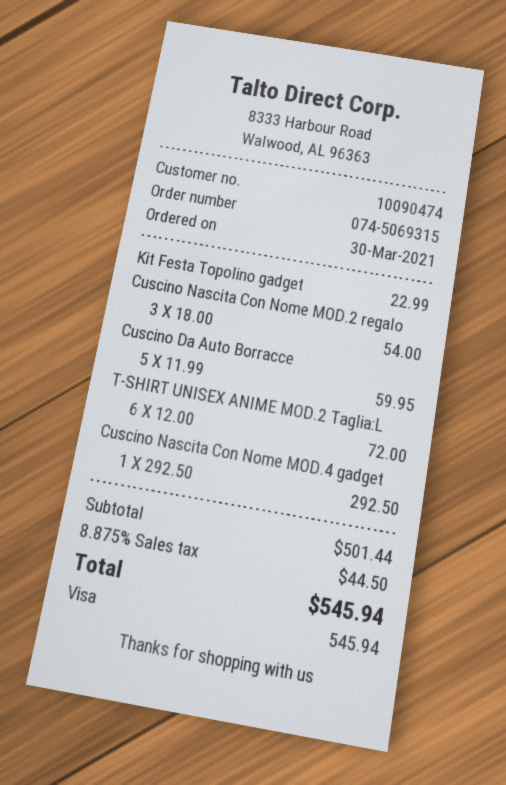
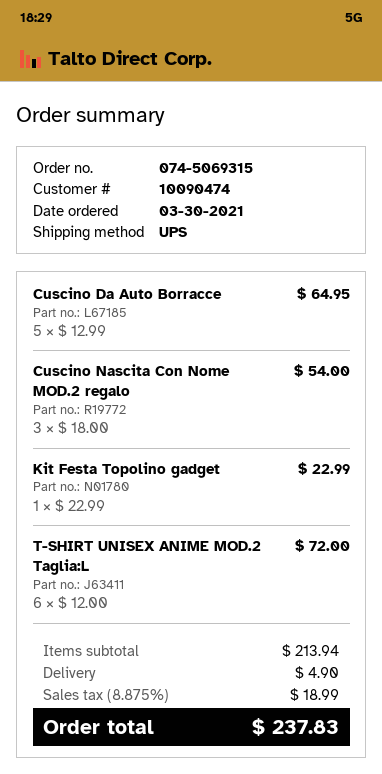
Cuscino Da Auto Borracce: 5 x 11.99 = 59.95 -> 5 x 12.99 = 64.95
Cuscino Nascita Con Nome MOD.4 gadget: 1 x 292.50 = 292.50 -> none
subtotal: 501.44 -> 213.94
shipping: none -> 4.90
tax: 8.875% = 44.50 -> 8.875% = 18.99
total: 545.94 -> 237.83

